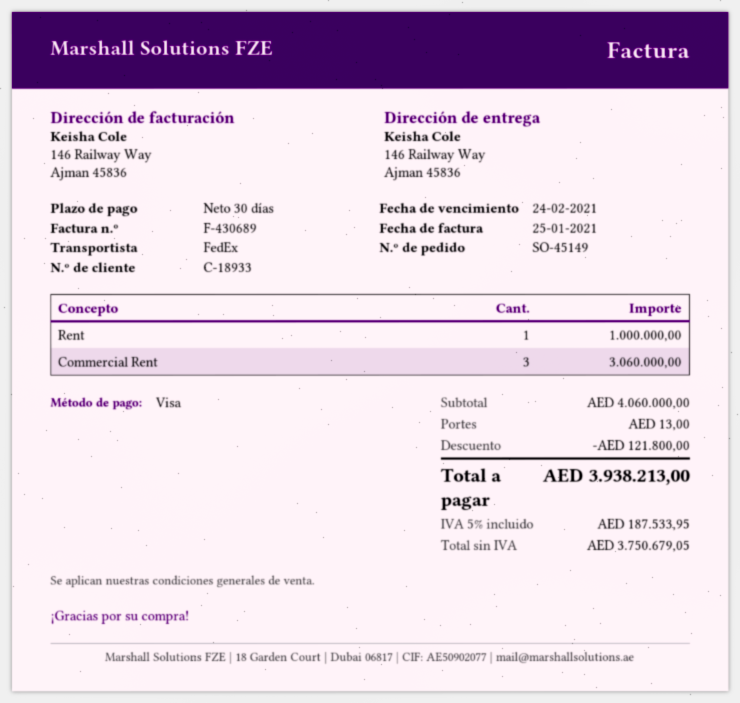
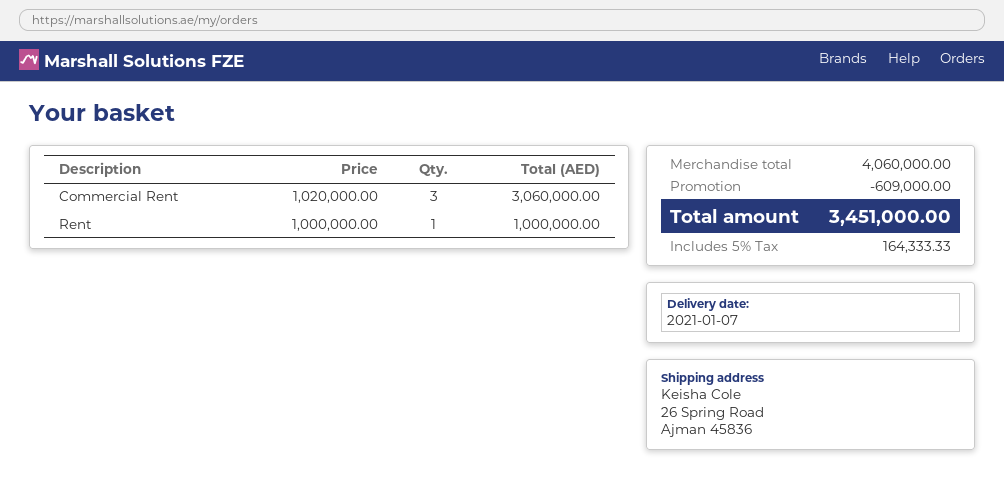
ship to: 146 Railway Way, Ajman 45836 -> 26 Spring Road, Ajman 45836
discount: 121800.00 -> 609000.00
shipping: 13.00 -> none
tax: 5% = 187533.95 -> 5% = 164333.33
total: 3938213.00 -> 3451000.00

